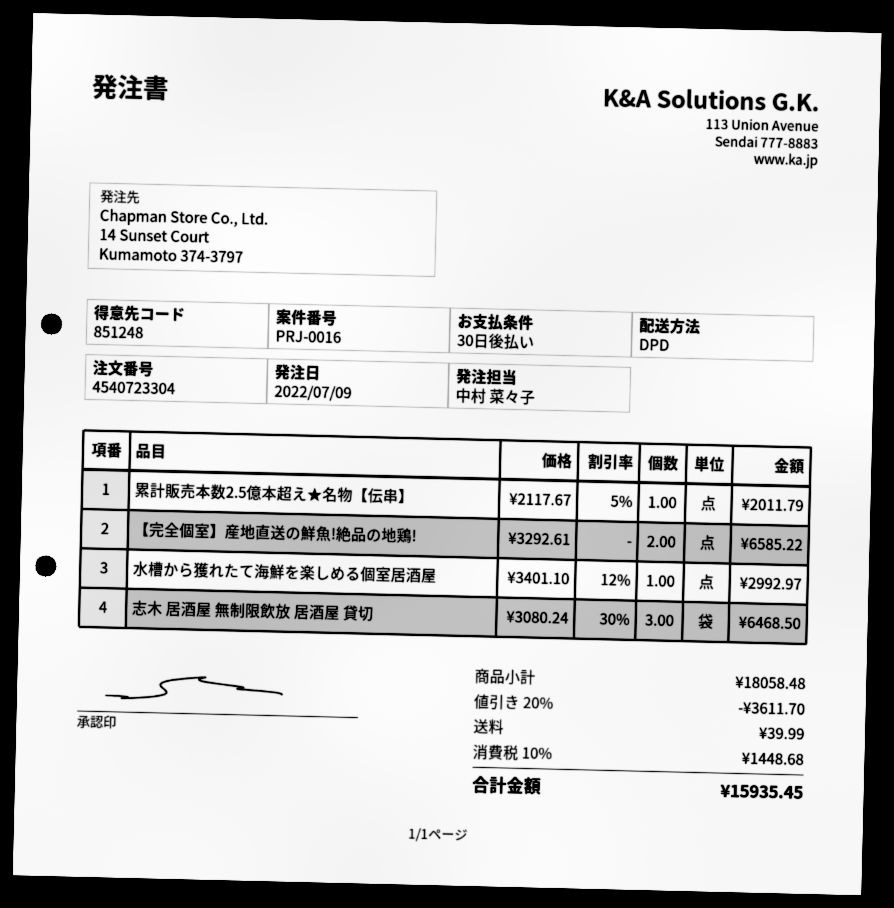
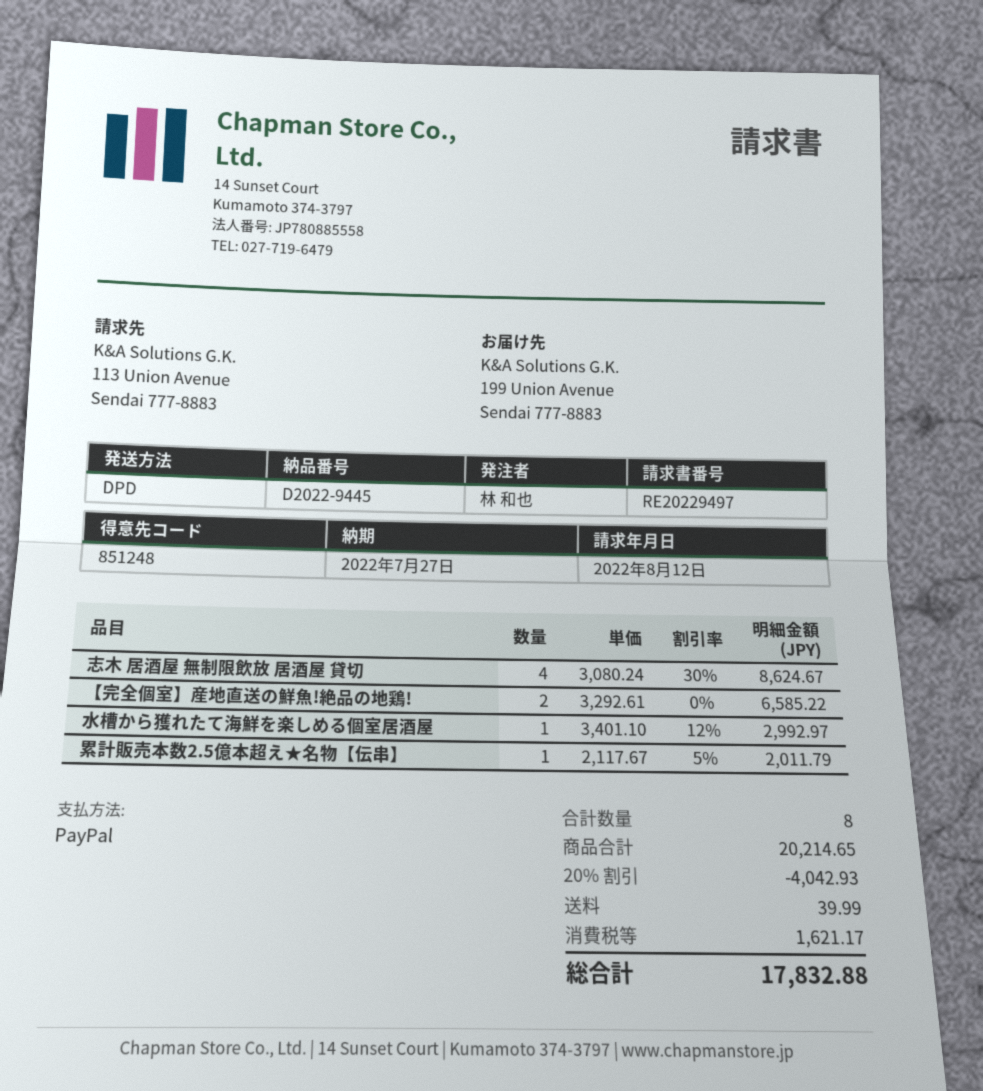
ordered by: 中村 菜々子 -> 林 和也
志木 居酒屋 無制限飲放 居酒屋 貸切: 3 x 3080.24 - 30% = 6468.50 -> 4 x 3080.24 - 30% = 8624.67
subtotal: 18058.48 -> 20214.65
discount: 20% = 3611.70 -> 20% = 4042.93
tax: 1448.68 -> 1621.17
total: 15935.45 -> 17832.88

